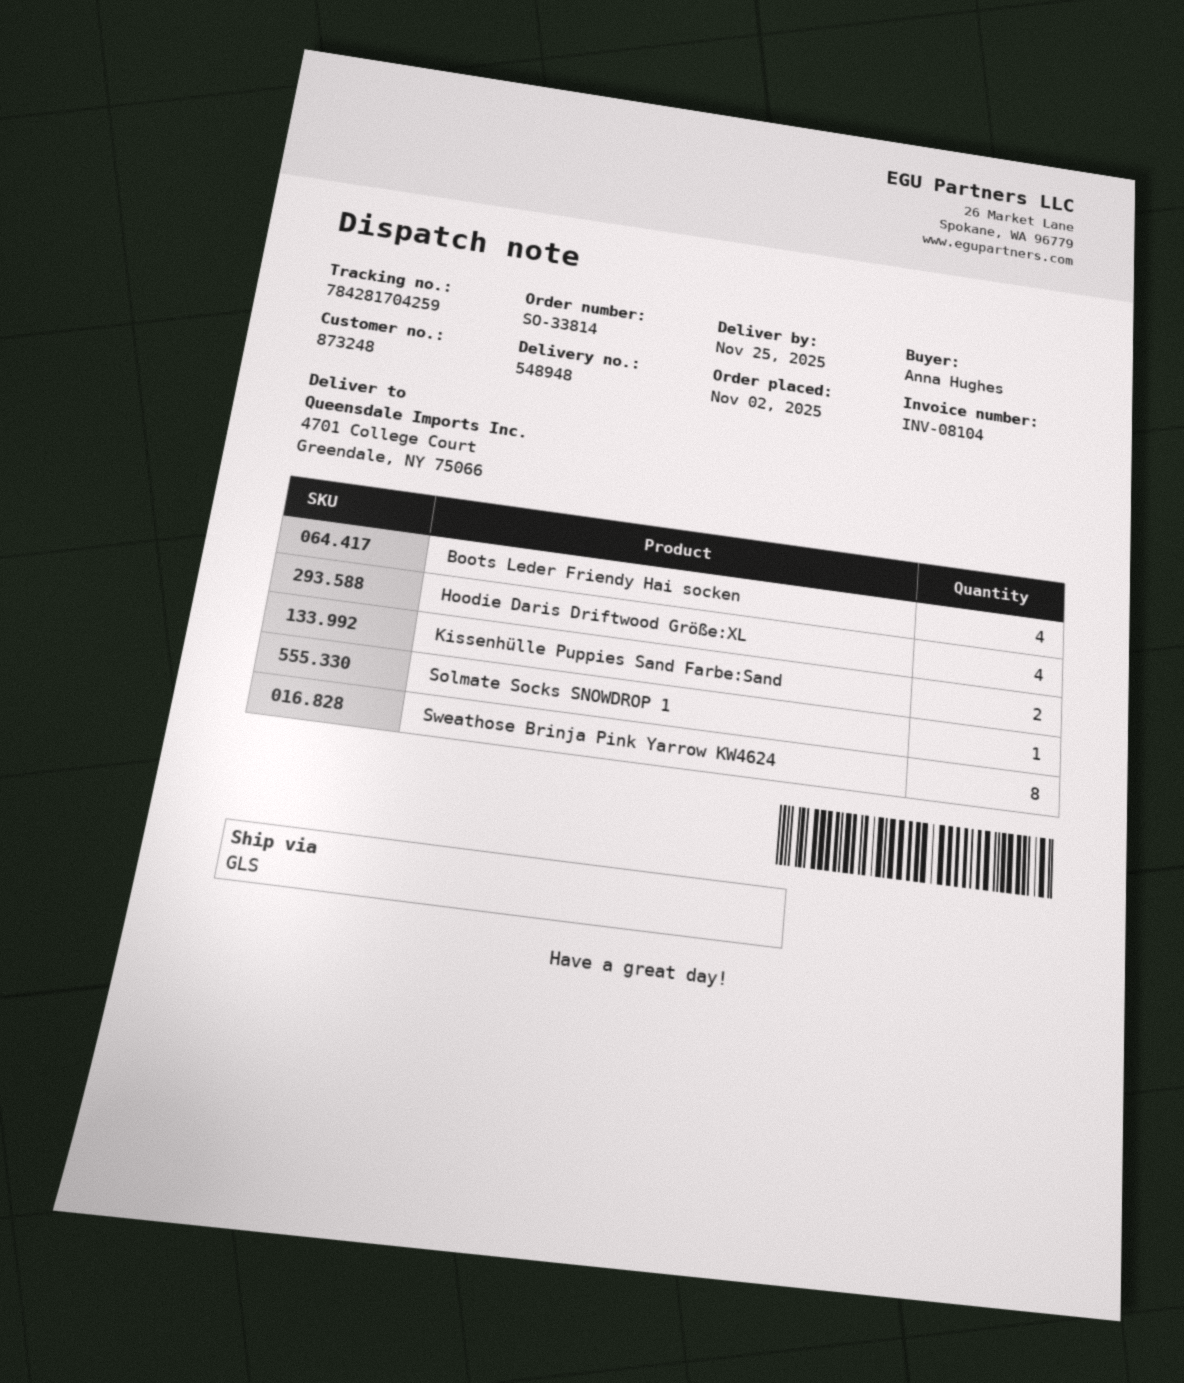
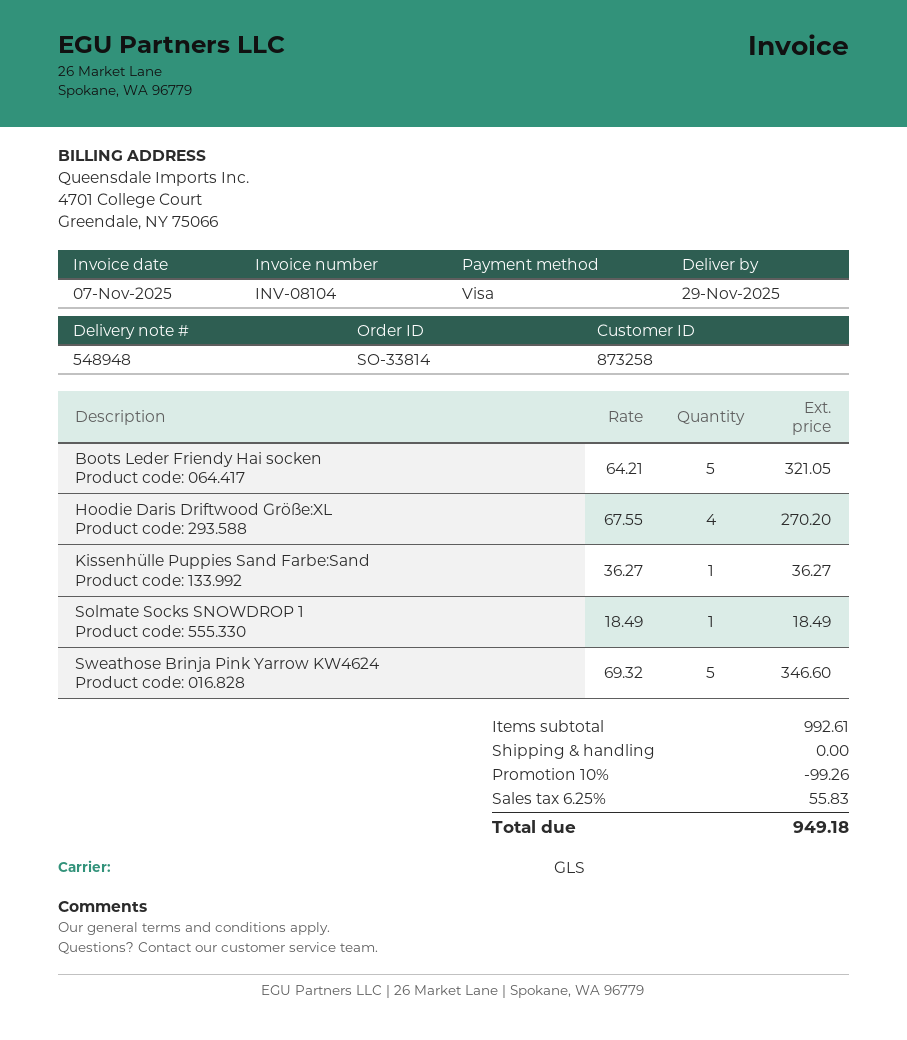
delivery date: 2025-11-25 -> 2025-11-29
customer number: 873248 -> 873258
Boots Leder Friendy Hai socken: 4 -> 5
Kissenhülle Puppies Sand Farbe:Sand: 2 -> 1
Sweathose Brinja Pink Yarrow KW4624: 8 -> 5

